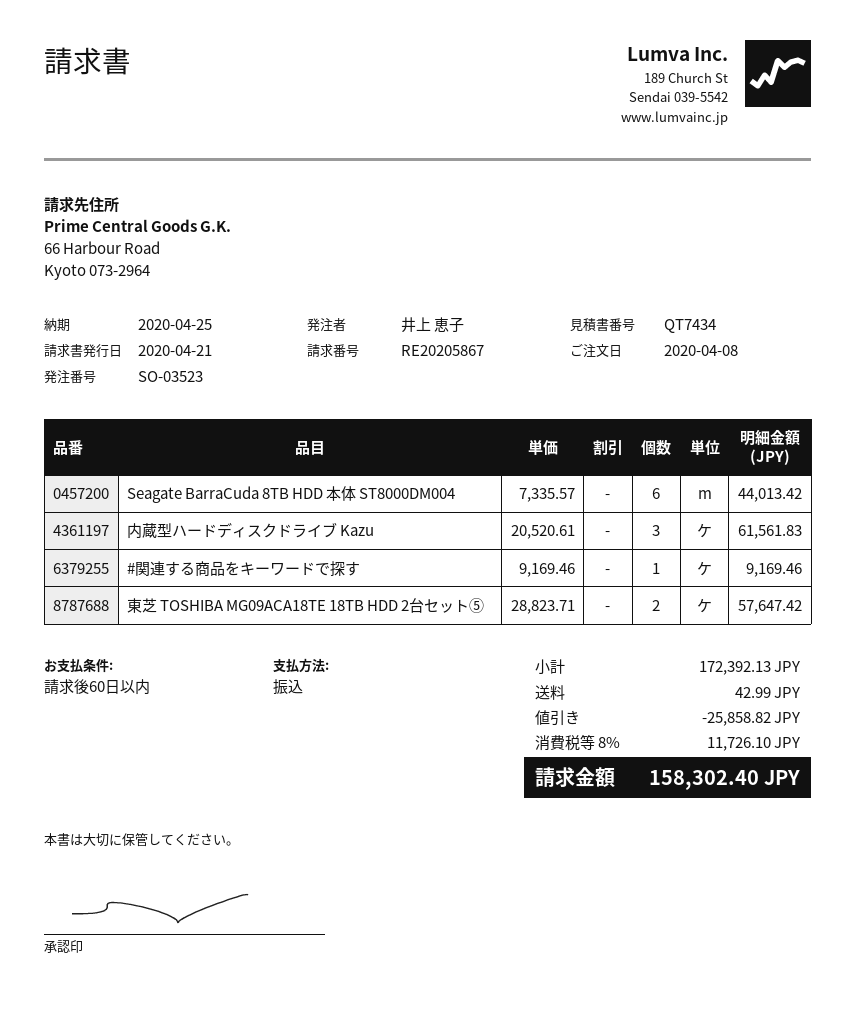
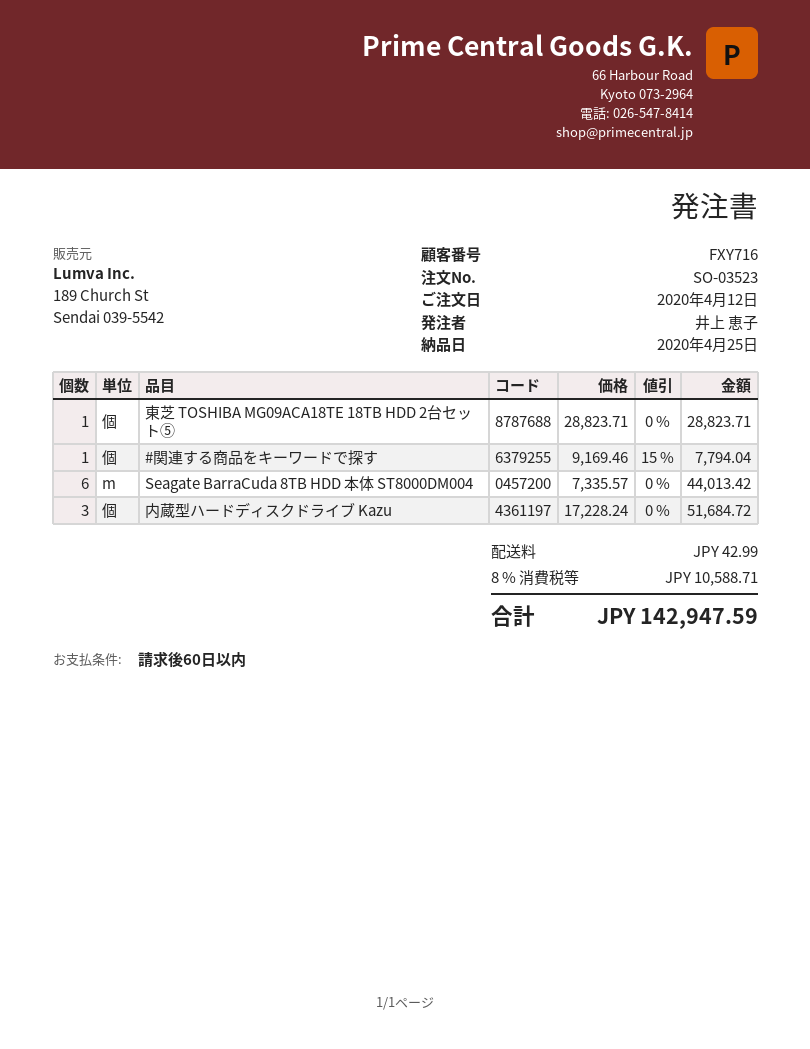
order date: 2020-04-08 -> 2020-04-12
内蔵型ハードディスクドライブ Kazu: 3 x 20520.61 = 61561.83 -> 3 x 17228.24 = 51684.72
#関連する商品をキーワードで探す: 1 x 9169.46 = 9169.46 -> 1 x 9169.46 - 15% = 7794.04
東芝 TOSHIBA MG09ACA18TE 18TB HDD 2台セット⑤: 2 x 28823.71 = 57647.42 -> 1 x 28823.71 = 28823.71
discount: 25858.82 -> none
tax: 8% = 11726.10 -> 8% = 10588.71
total: 158302.40 -> 142947.59

